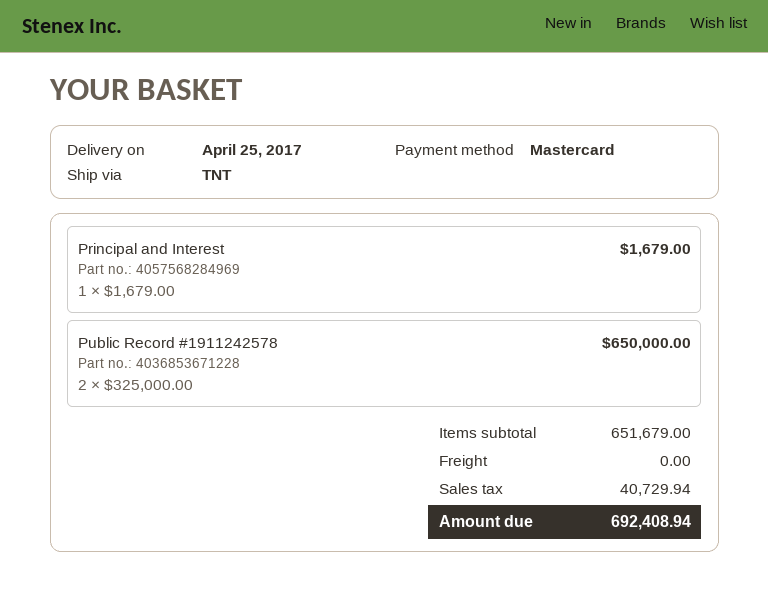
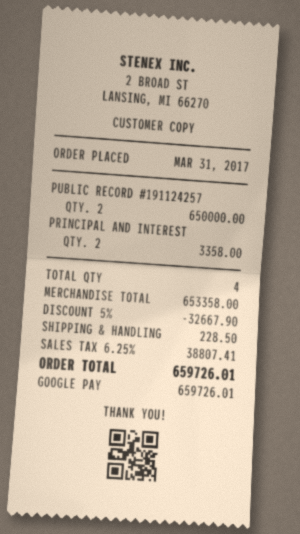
payment method: Mastercard -> Google Pay
Principal and Interest: 1 for 1679.00 -> 2 for 3358.00
subtotal: 651679.00 -> 653358.00
discount: none -> 5% = 32667.90
shipping: 0.00 -> 228.50
tax: 40729.94 -> 38807.41
total: 692408.94 -> 659726.01

